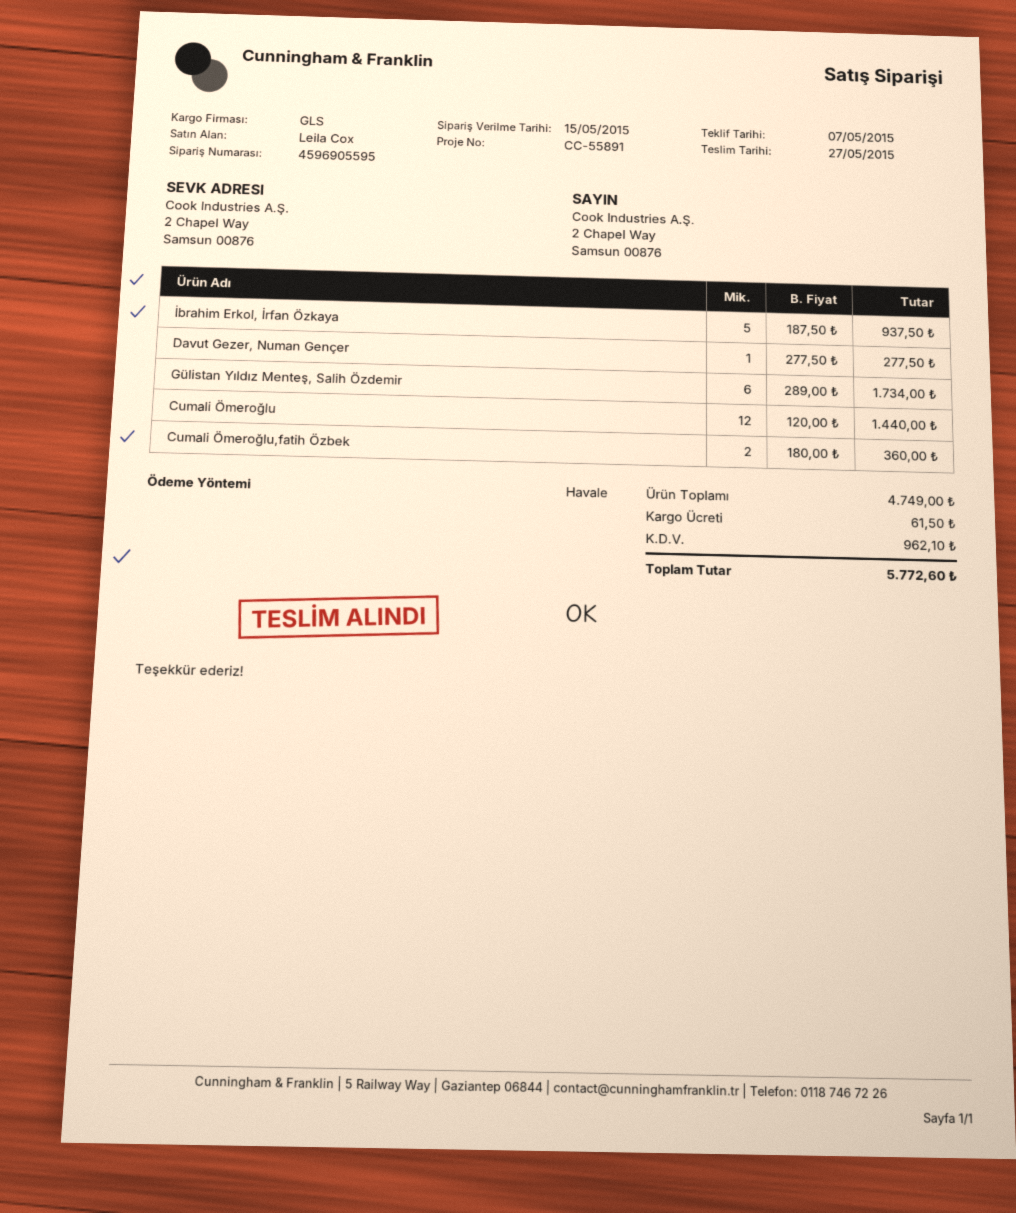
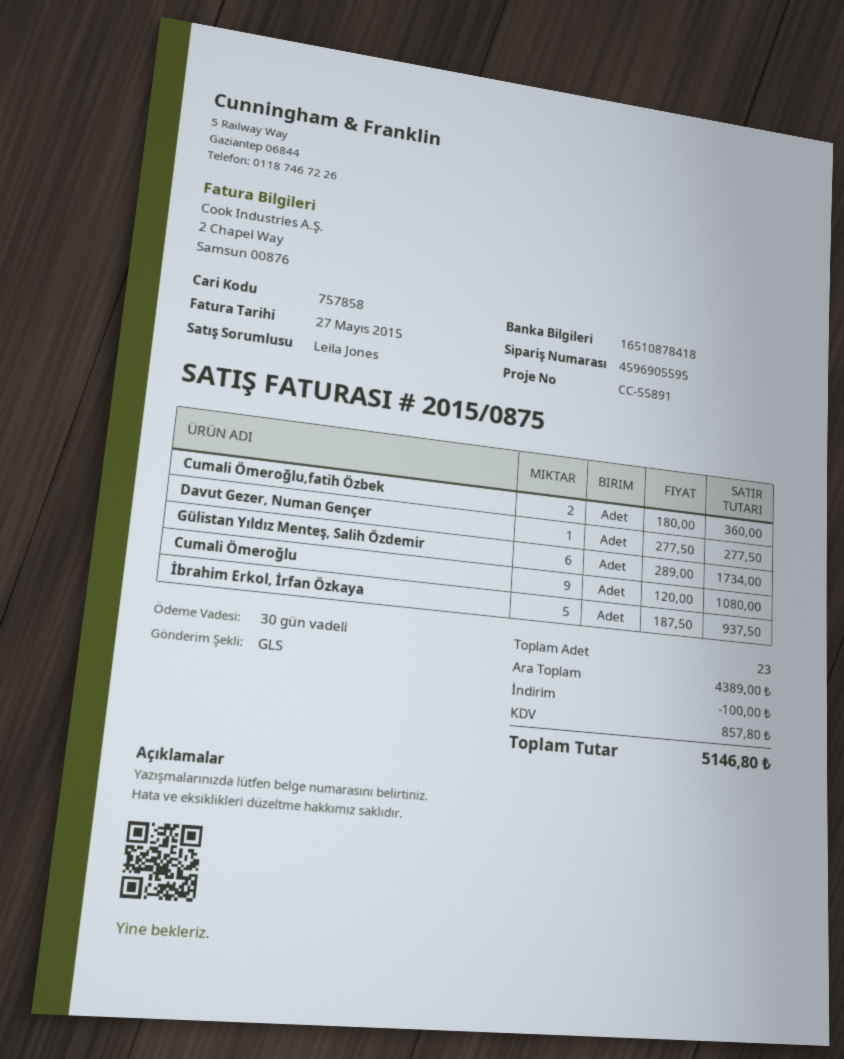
Cumali Ömeroğlu: 12 x 120.00 = 1440.00 -> 9 x 120.00 = 1080.00
subtotal: 4749.00 -> 4389.00
discount: none -> 100.00
shipping: 61.50 -> none
tax: 962.10 -> 857.80
total: 5772.60 -> 5146.80

